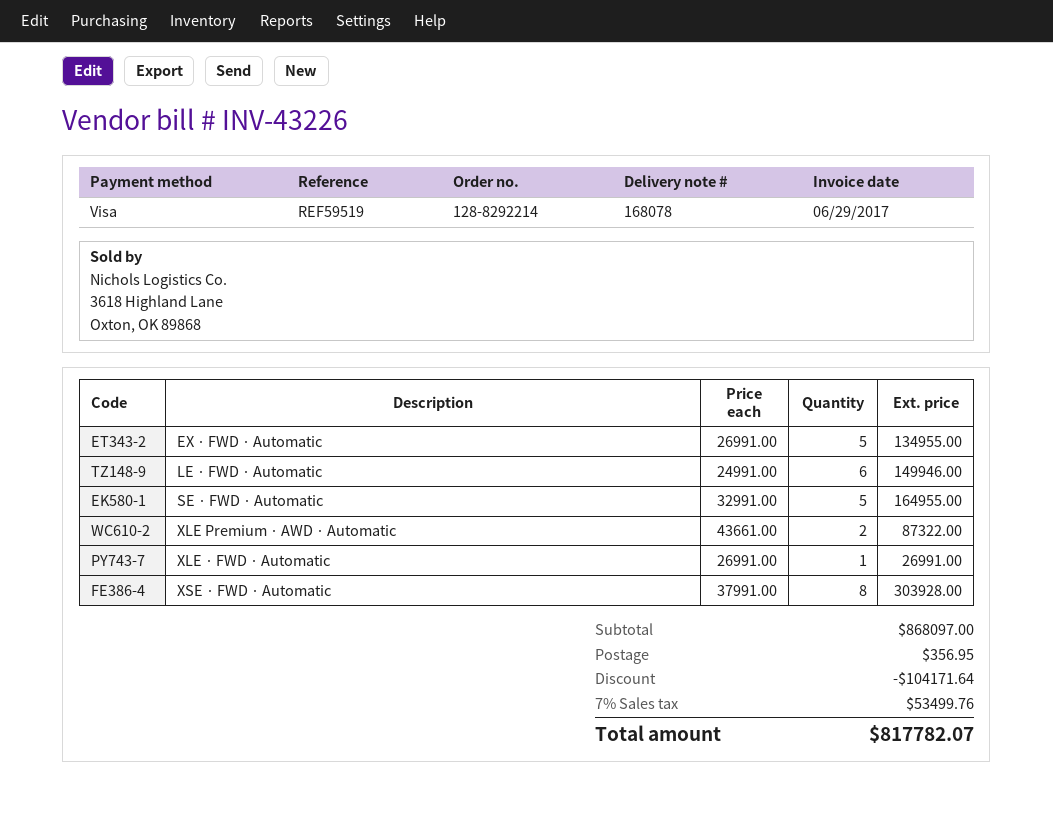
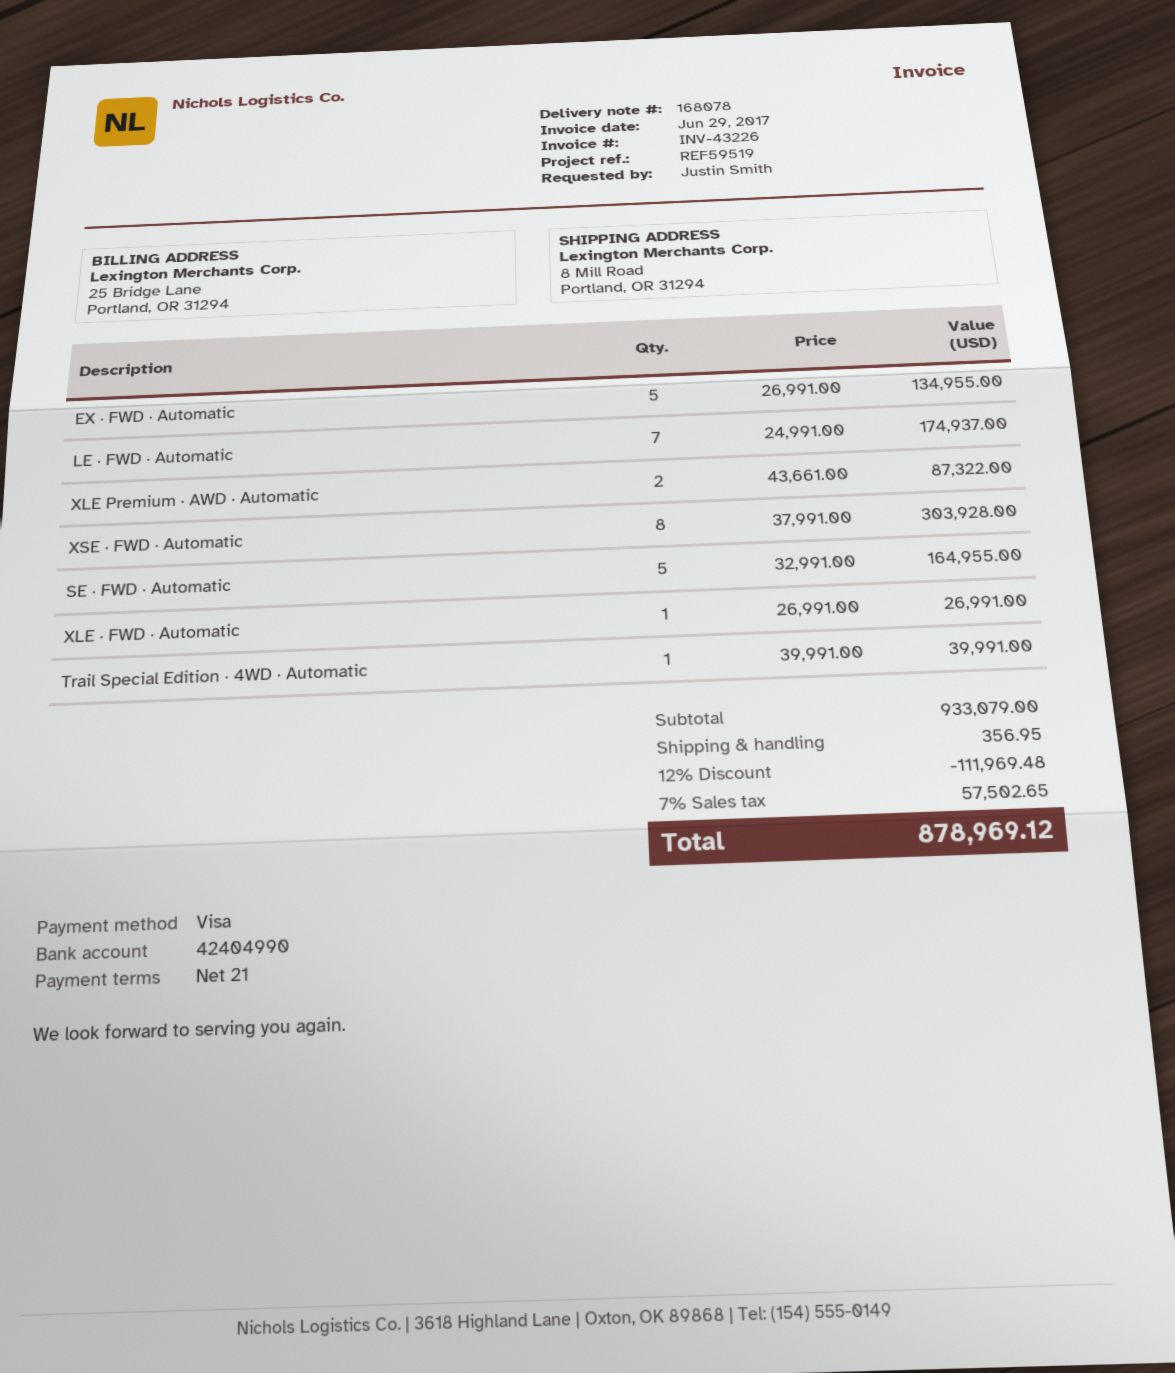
LE · FWD · Automatic: 6 x 24991.00 = 149946.00 -> 7 x 24991.00 = 174937.00
Trail Special Edition · 4WD · Automatic: none -> 1 x 39991.00 = 39991.00
subtotal: 868097.00 -> 933079.00
discount: 104171.64 -> 111969.48
tax: 7% = 53499.76 -> 7% = 57502.65
total: 817782.07 -> 878969.12

